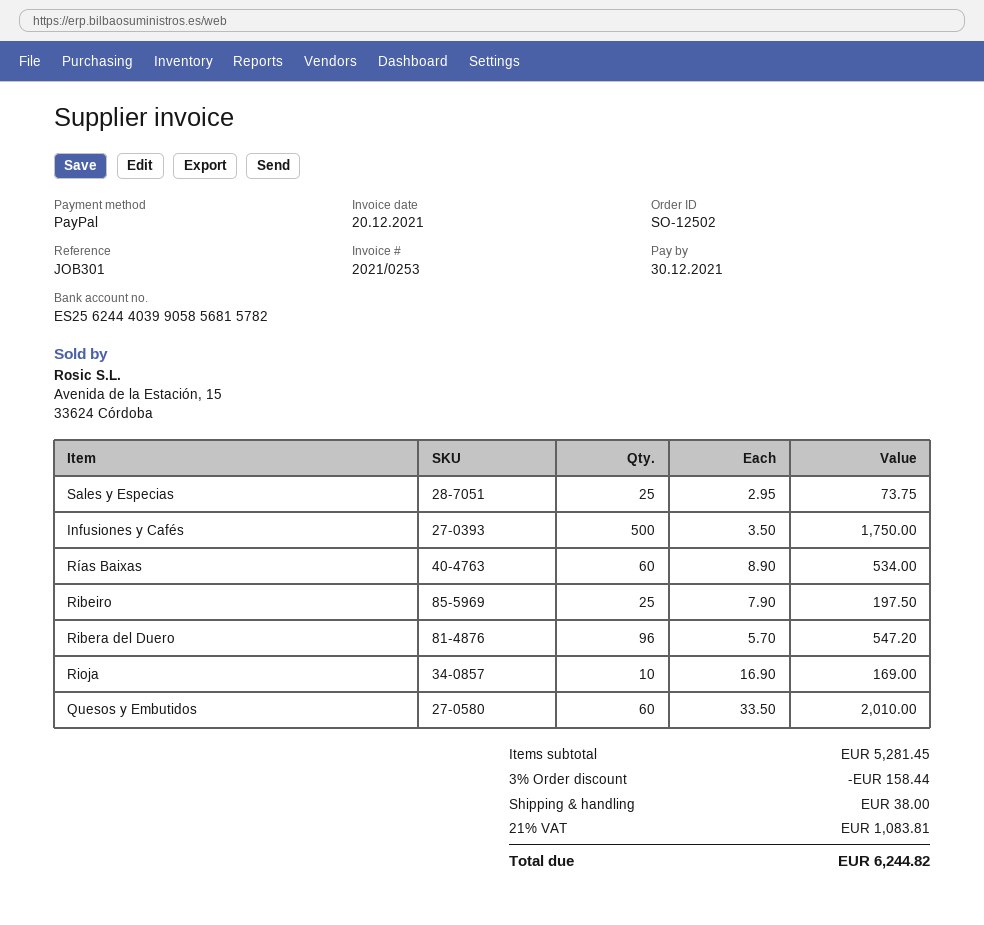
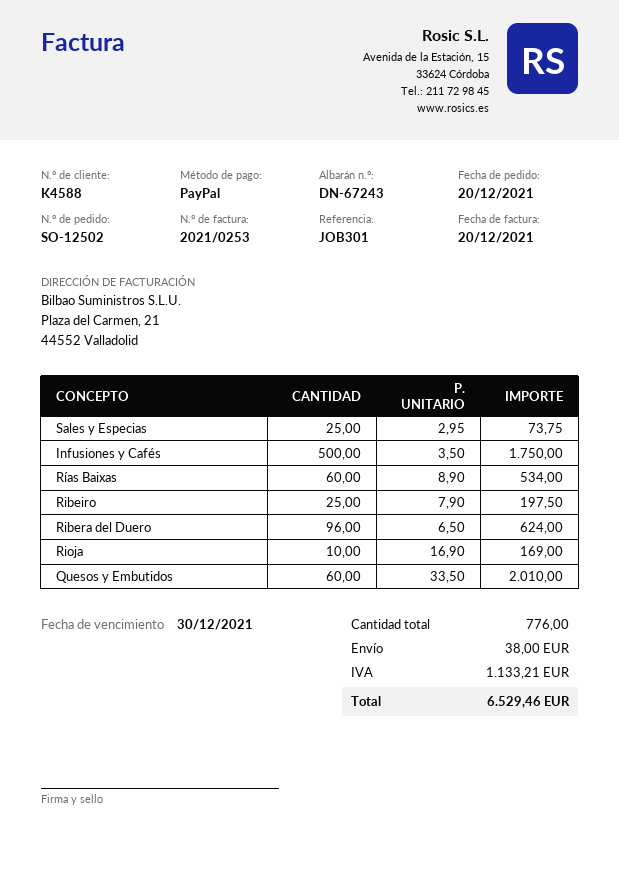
Ribera del Duero: 96 x 5.70 = 547.20 -> 96 x 6.50 = 624.00
discount: 3% = 158.44 -> none
tax: 1083.81 -> 1133.21
total: 6244.82 -> 6529.46

